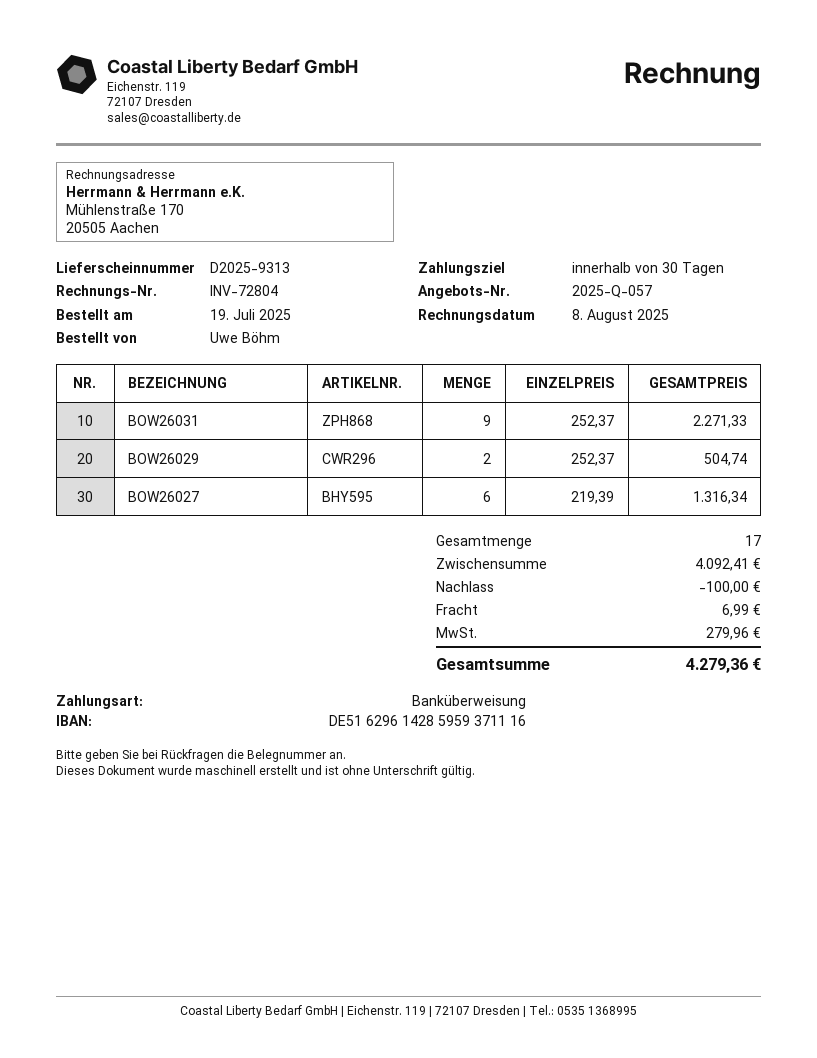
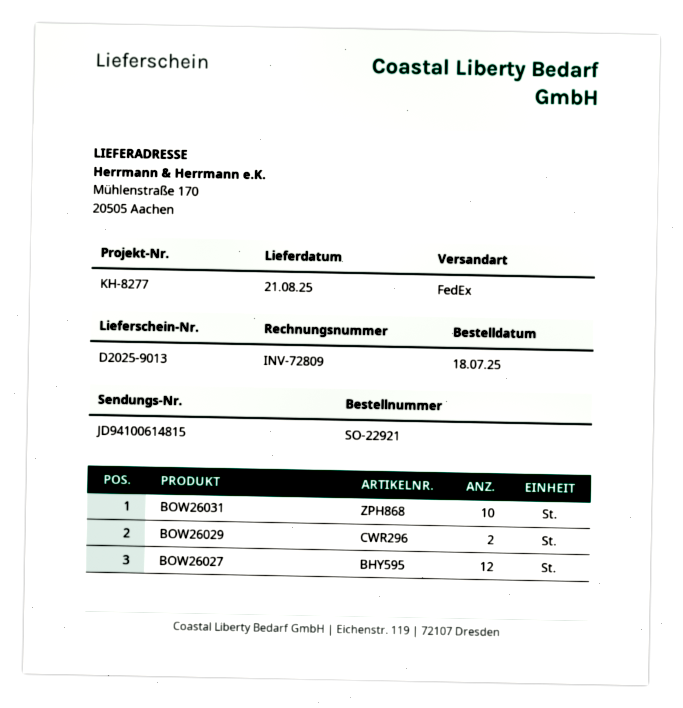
order date: 2025-07-19 -> 2025-07-18
delivery note number: D2025-9313 -> D2025-9013
invoice number: INV-72804 -> INV-72809
BOW26031: 9 -> 10
BOW26027: 6 -> 12

